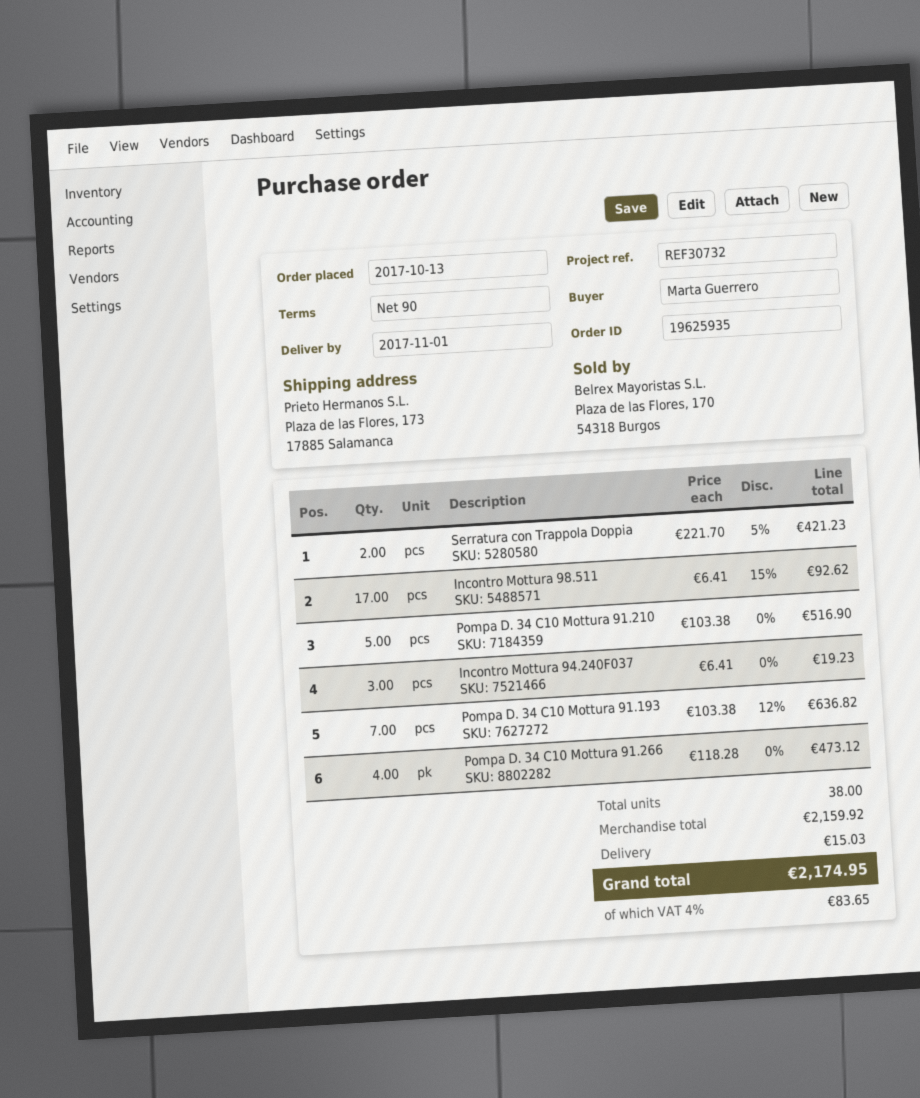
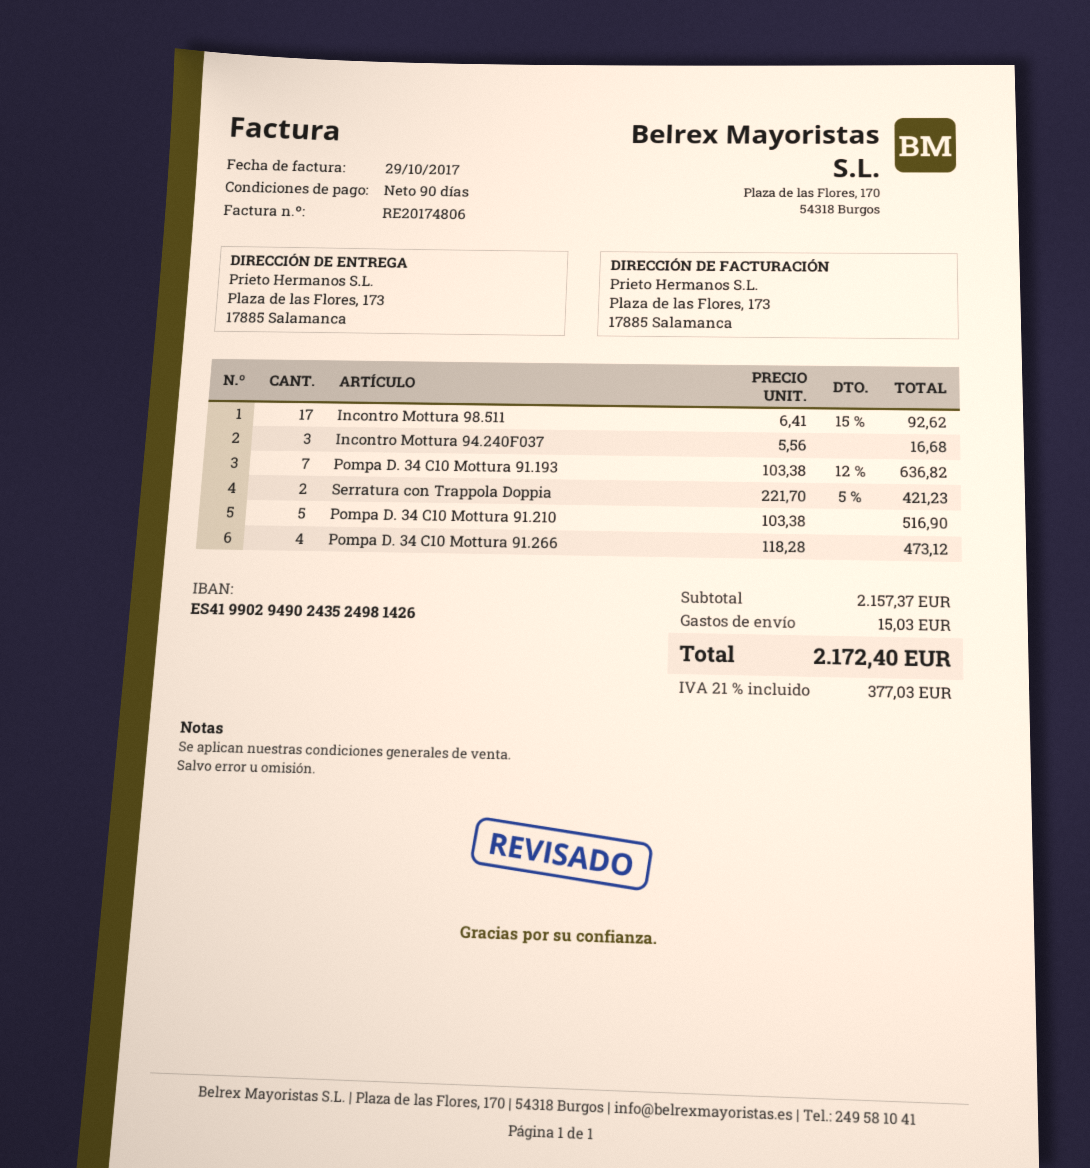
Incontro Mottura 94.240F037: 3 x 6.41 = 19.23 -> 3 x 5.56 = 16.68
subtotal: 2159.92 -> 2157.37
tax: 4% = 83.65 -> 21% = 377.03
total: 2174.95 -> 2172.40

